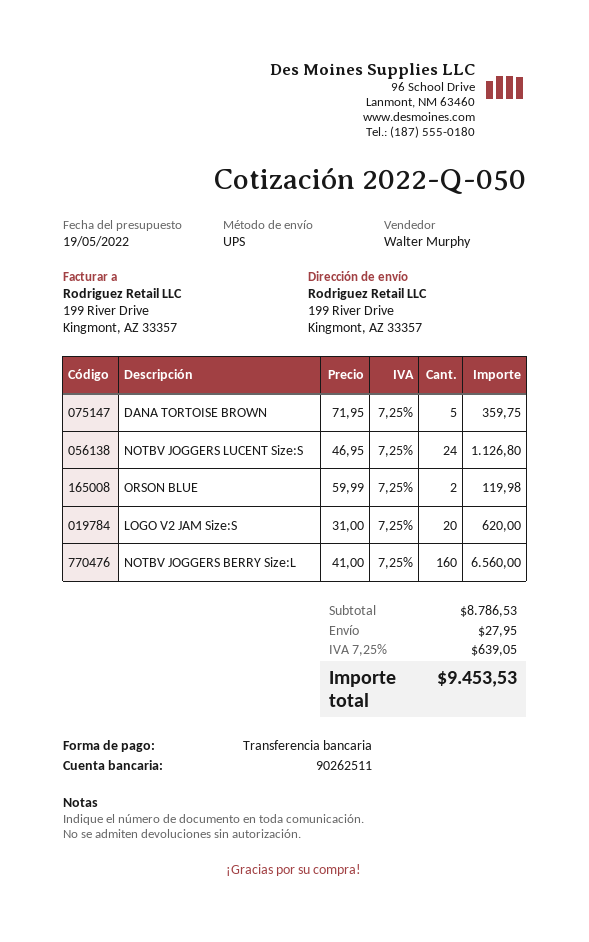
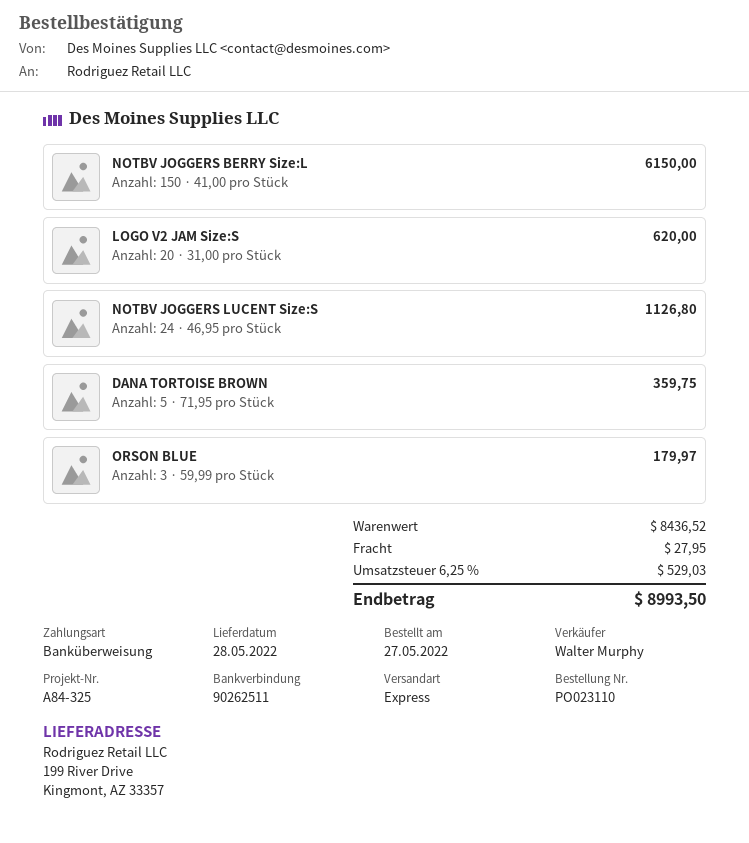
shipping method: UPS -> express
ORSON BLUE: 2 x 59.99 = 119.98 -> 3 x 59.99 = 179.97
NOTBV JOGGERS BERRY Size:L: 160 x 41.00 = 6560.00 -> 150 x 41.00 = 6150.00
subtotal: 8786.53 -> 8436.52
tax: 7.25% = 639.05 -> 6.25% = 529.03
total: 9453.53 -> 8993.50

